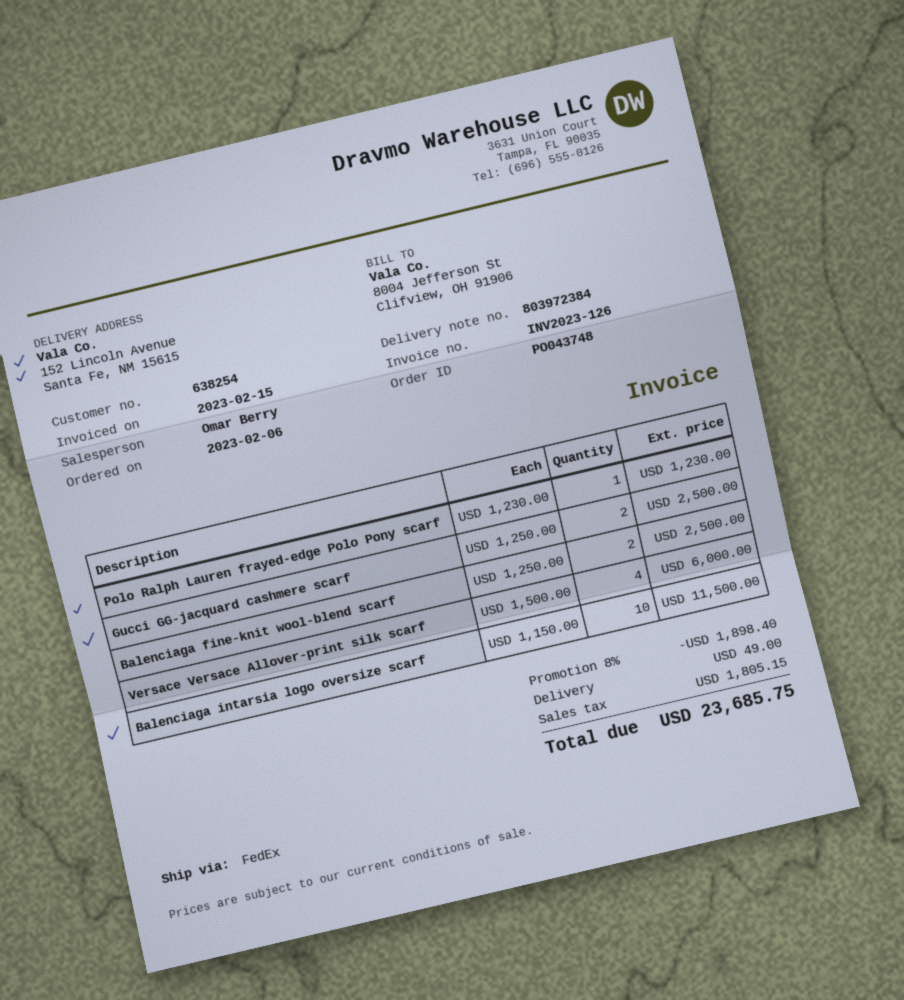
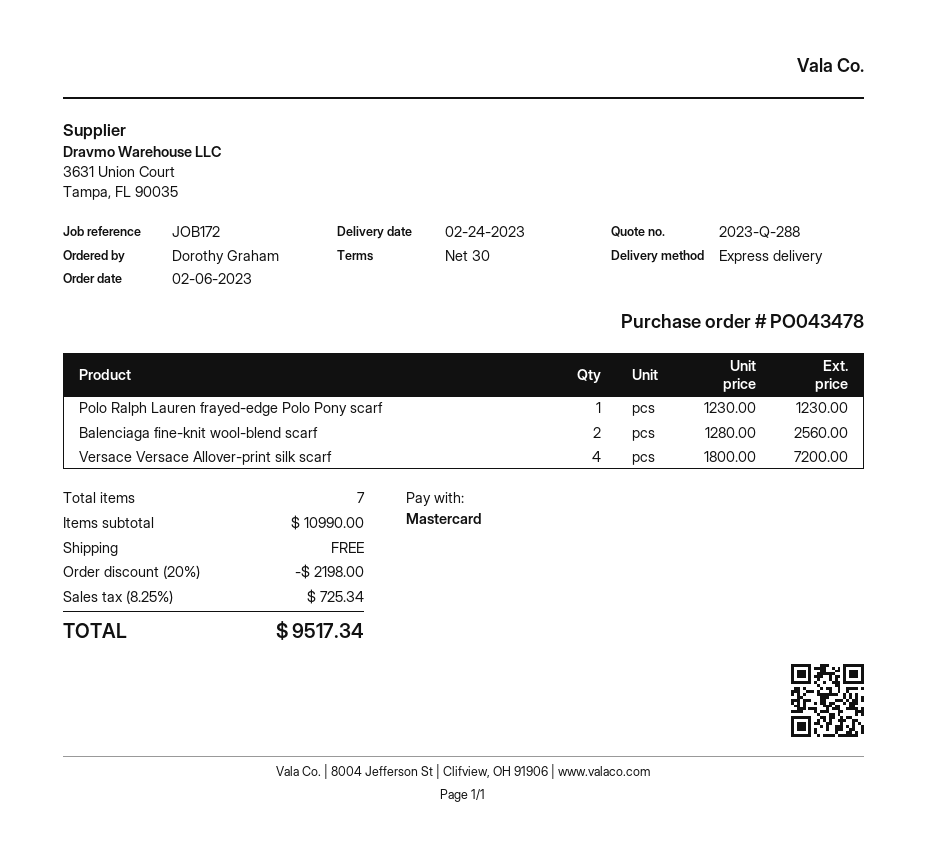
order number: PO043748 -> PO043478
shipping method: FedEx -> express
Gucci GG-jacquard cashmere scarf: 2 x 1250.00 = 2500.00 -> none
Balenciaga fine-knit wool-blend scarf: 2 x 1250.00 = 2500.00 -> 2 x 1280.00 = 2560.00
Versace Versace Allover-print silk scarf: 4 x 1500.00 = 6000.00 -> 4 x 1800.00 = 7200.00
Balenciaga intarsia logo oversize scarf: 10 x 1150.00 = 11500.00 -> none
discount: 8% = 1898.40 -> 20% = 2198.00
shipping: 49.00 -> 0.00
tax: 1805.15 -> 725.34
total: 23685.75 -> 9517.34

